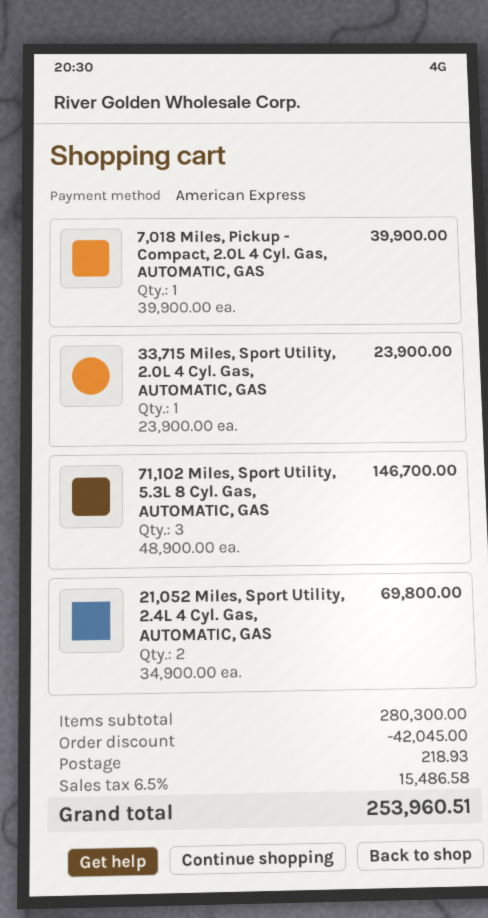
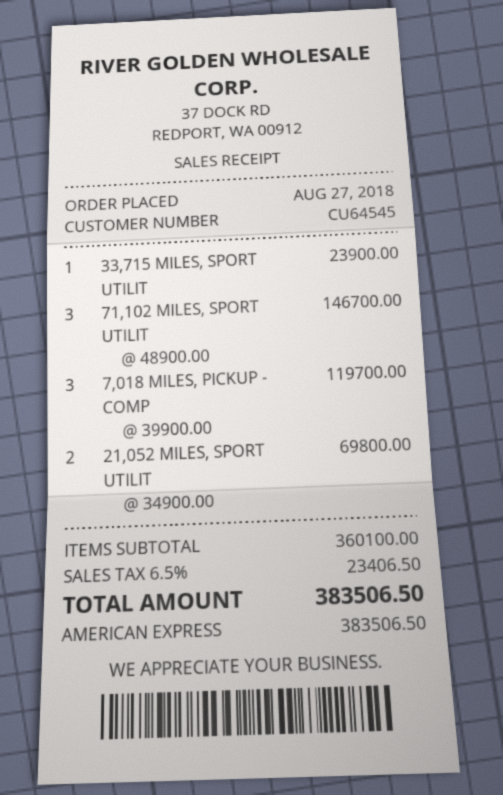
7,018 Miles, Pickup - Compact, 2.0L 4 Cyl. Gas, AUTOMATIC, GAS: 1 x 39900.00 = 39900.00 -> 3 x 39900.00 = 119700.00
subtotal: 280300.00 -> 360100.00
discount: 42045.00 -> none
shipping: 218.93 -> none
tax: 6.5% = 15486.58 -> 6.5% = 23406.50
total: 253960.51 -> 383506.50

